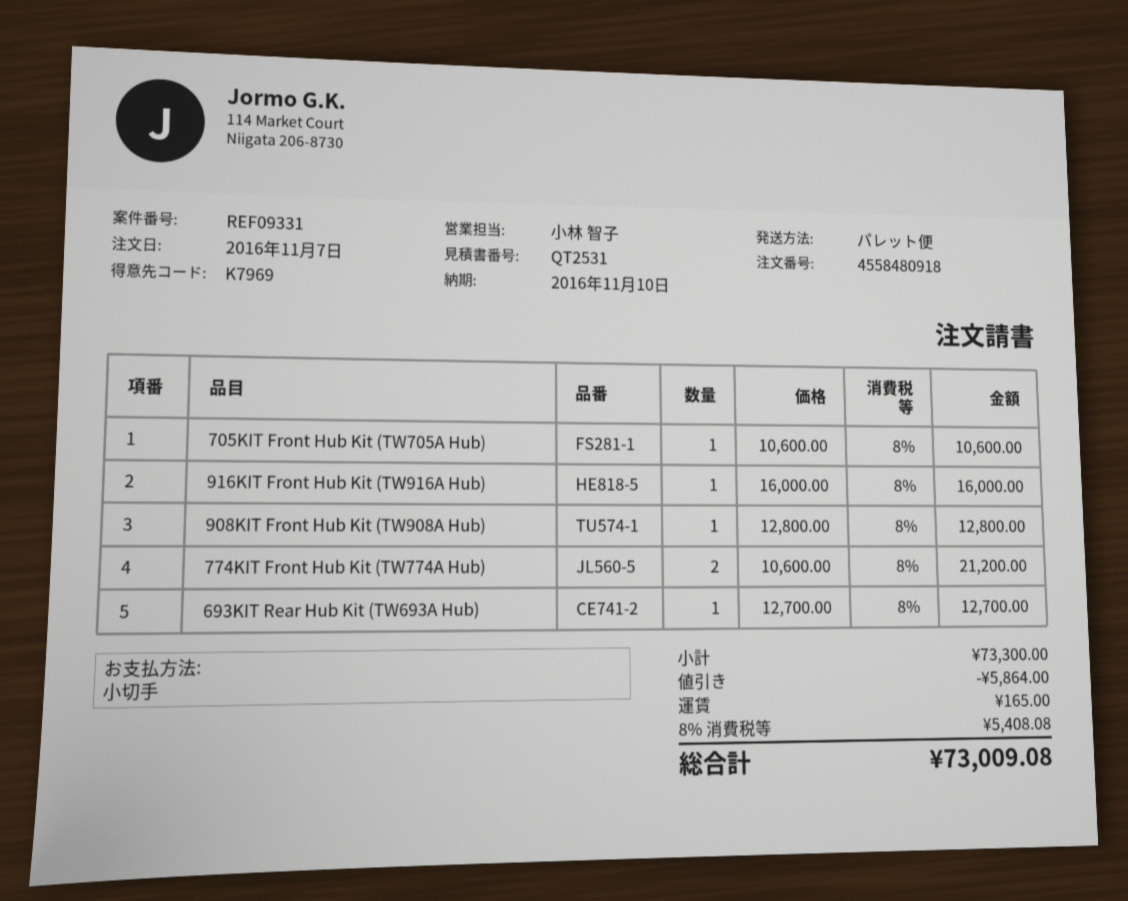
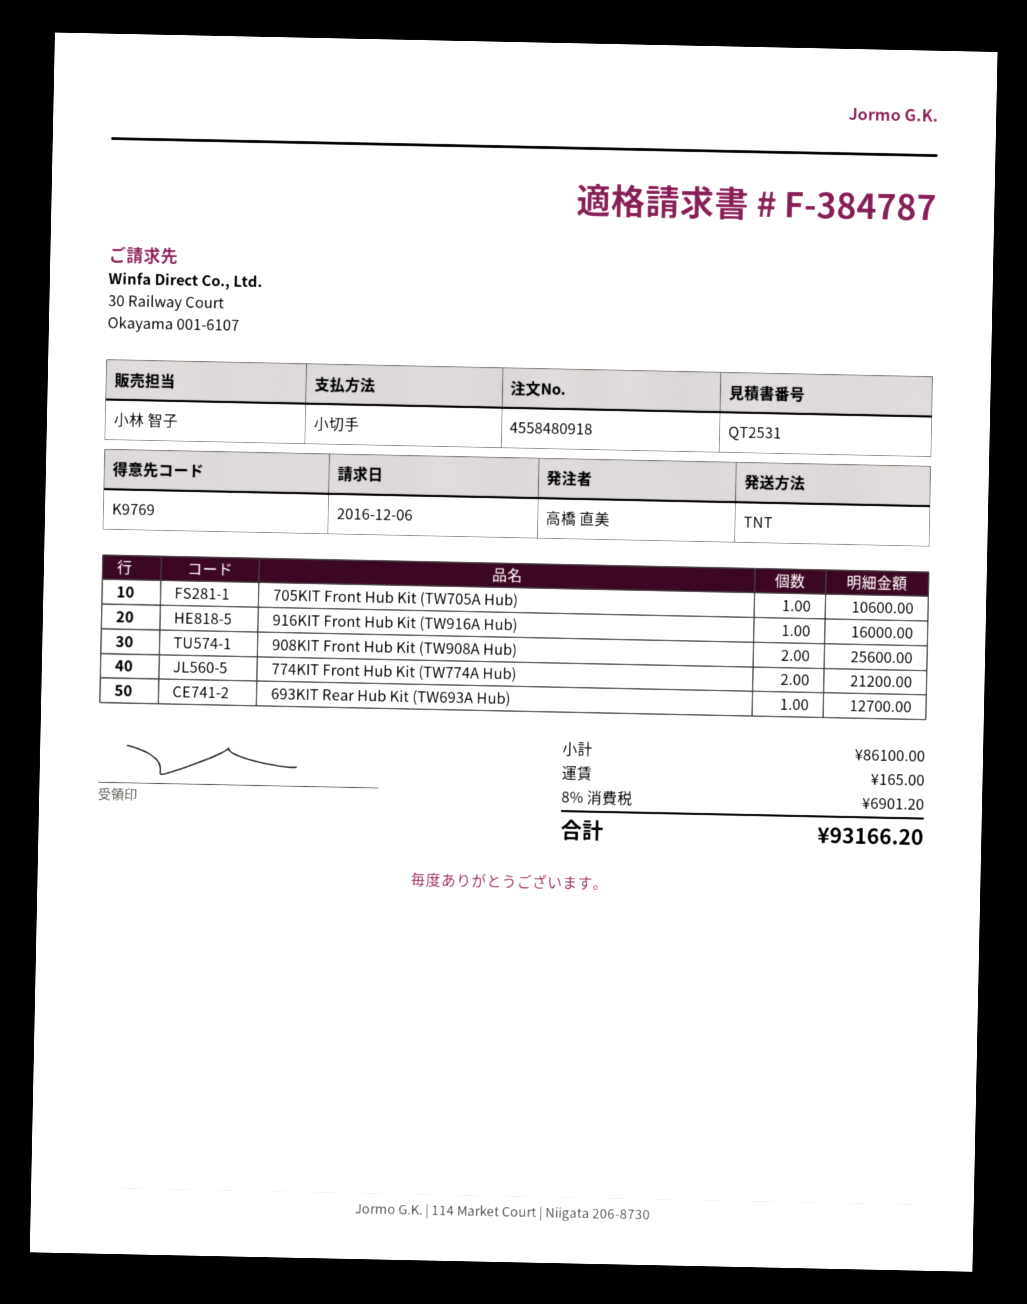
customer number: K7969 -> K9769
shipping method: pallet freight -> TNT
908KIT Front Hub Kit (TW908A Hub): 1 for 12800.00 -> 2 for 25600.00
subtotal: 73300.00 -> 86100.00
discount: 5864.00 -> none
tax: 8% = 5408.08 -> 8% = 6901.20
total: 73009.08 -> 93166.20

